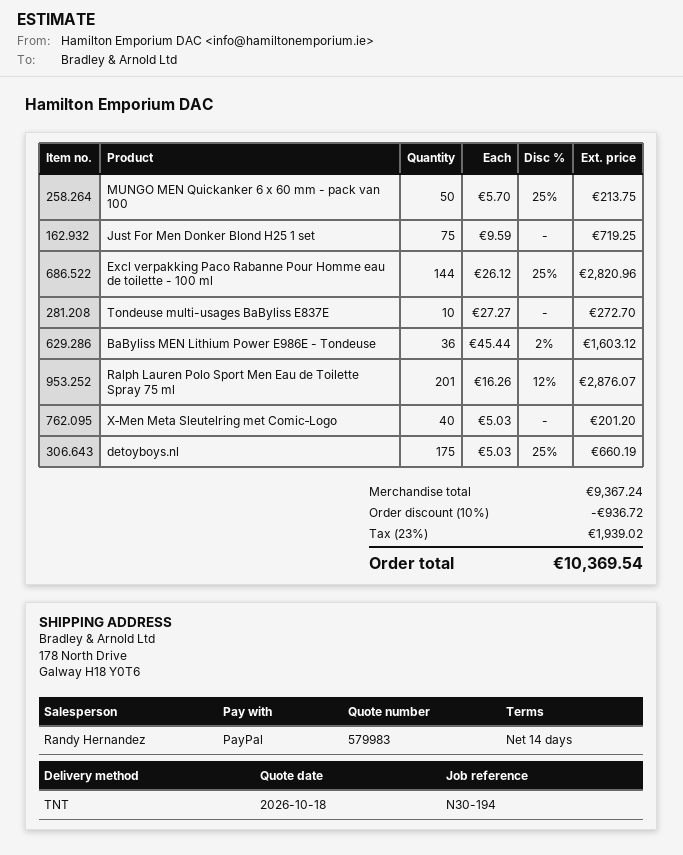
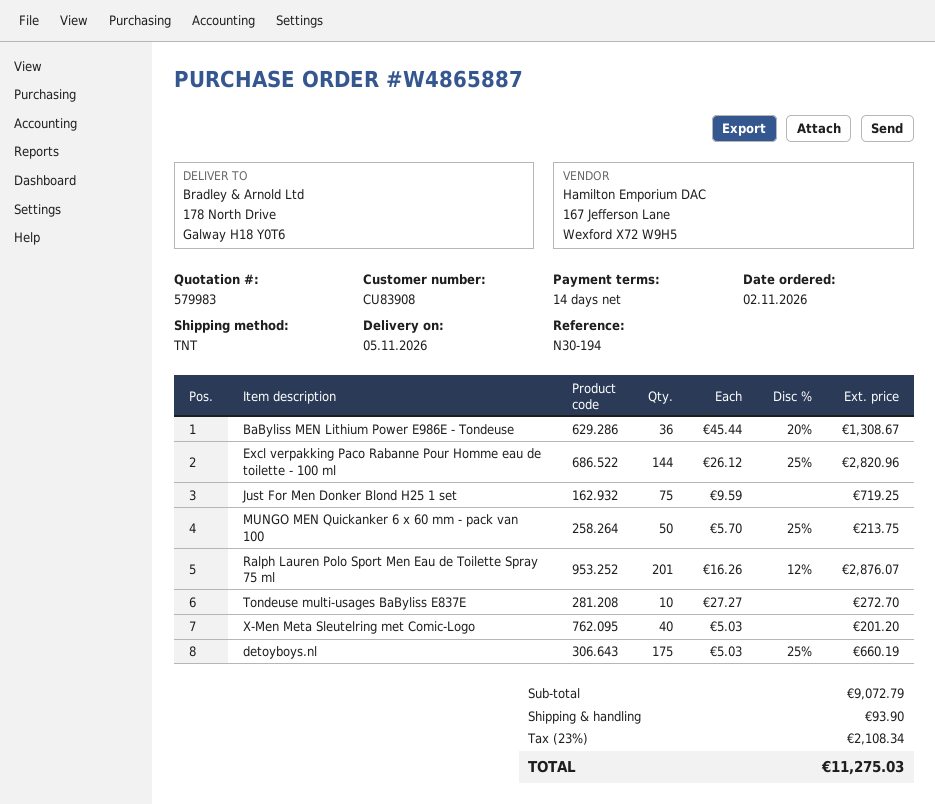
BaByliss MEN Lithium Power E986E - Tondeuse: 36 x 45.44 - 2% = 1603.12 -> 36 x 45.44 - 20% = 1308.67
subtotal: 9367.24 -> 9072.79
discount: 10% = 936.72 -> none
shipping: none -> 93.90
tax: 23% = 1939.02 -> 23% = 2108.34
total: 10369.54 -> 11275.03

